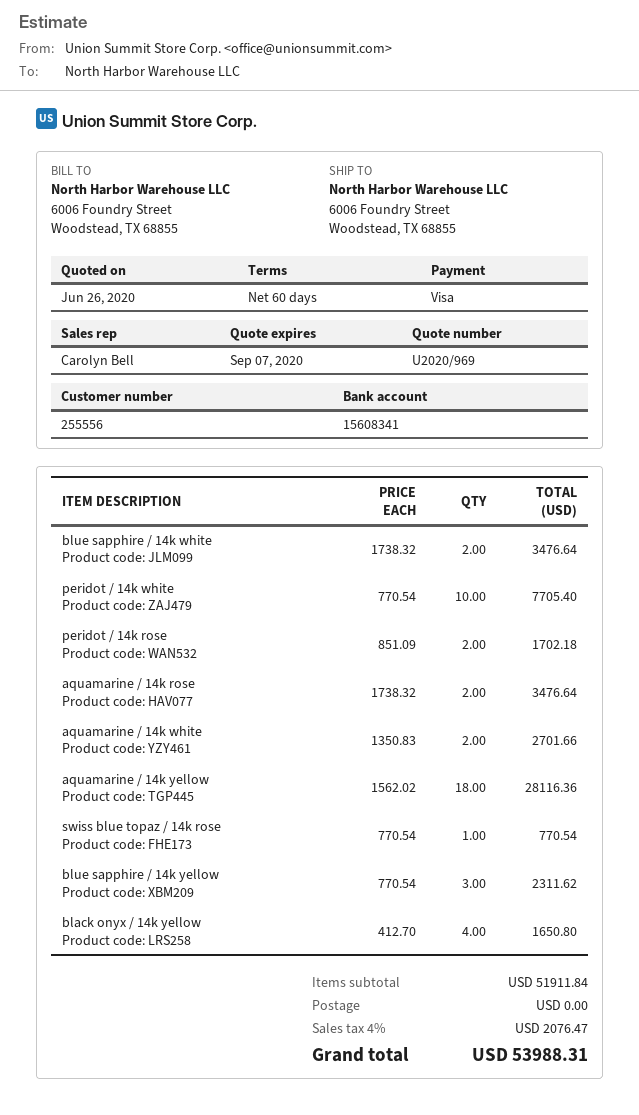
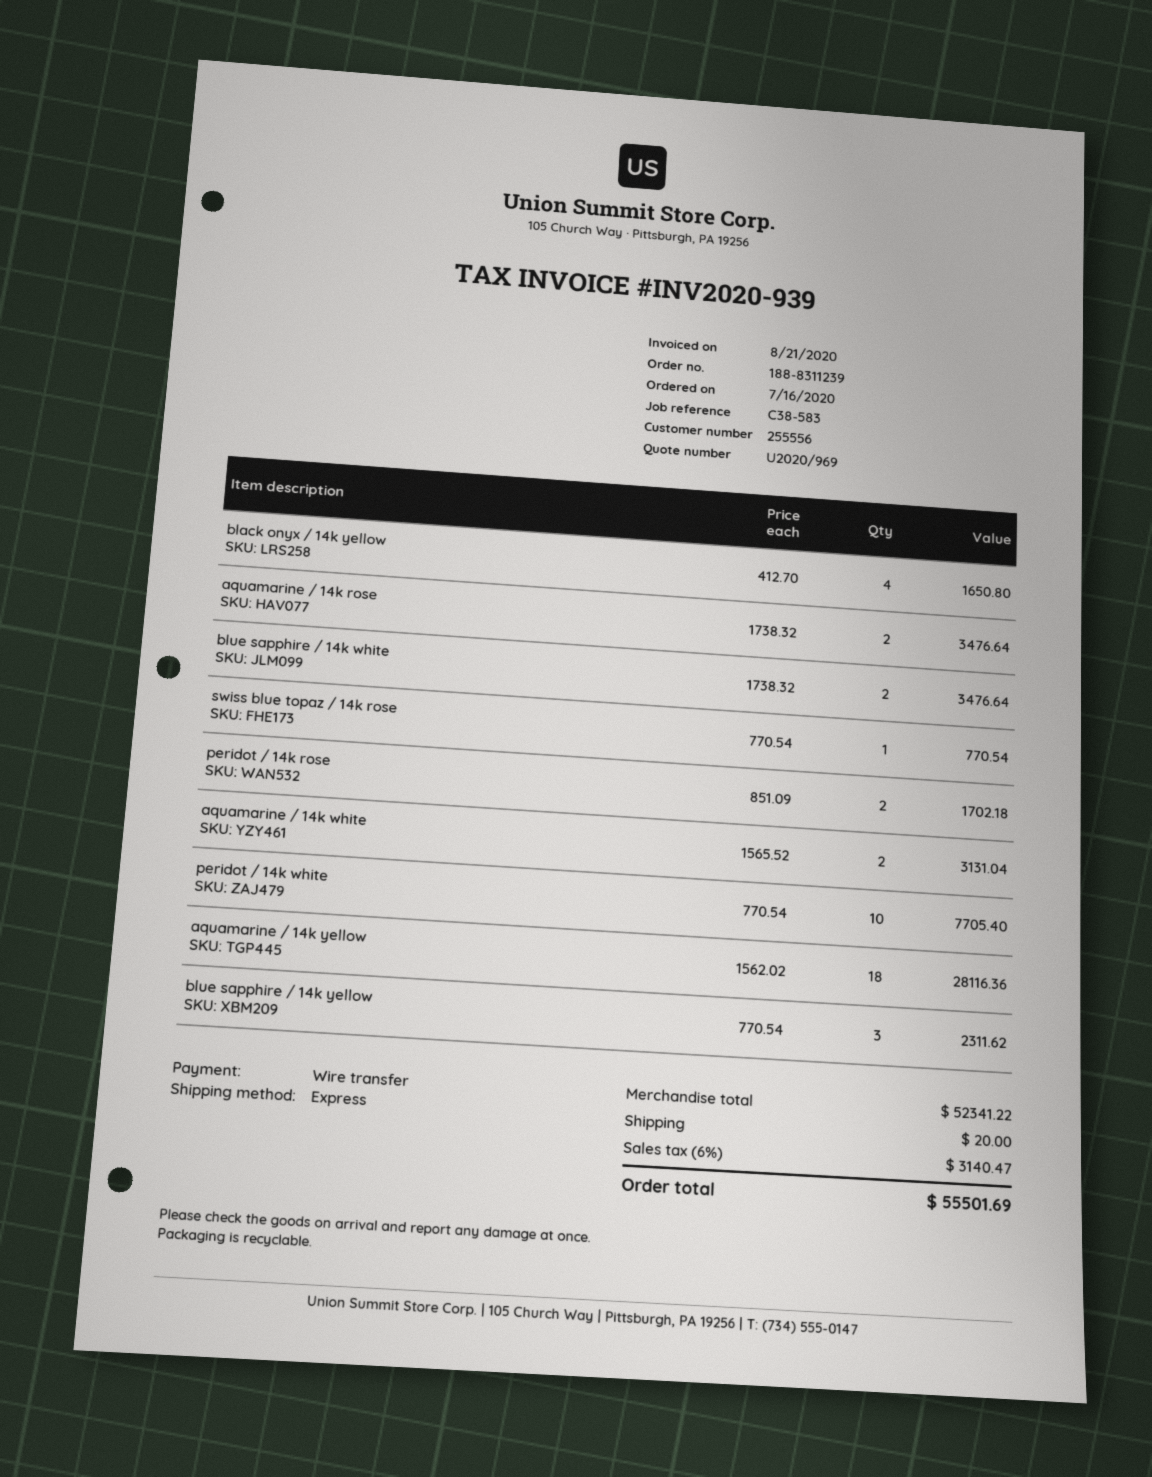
payment method: Visa -> bank transfer
aquamarine / 14k white: 2 x 1350.83 = 2701.66 -> 2 x 1565.52 = 3131.04
subtotal: 51911.84 -> 52341.22
shipping: 0.00 -> 20.00
tax: 4% = 2076.47 -> 6% = 3140.47
total: 53988.31 -> 55501.69

